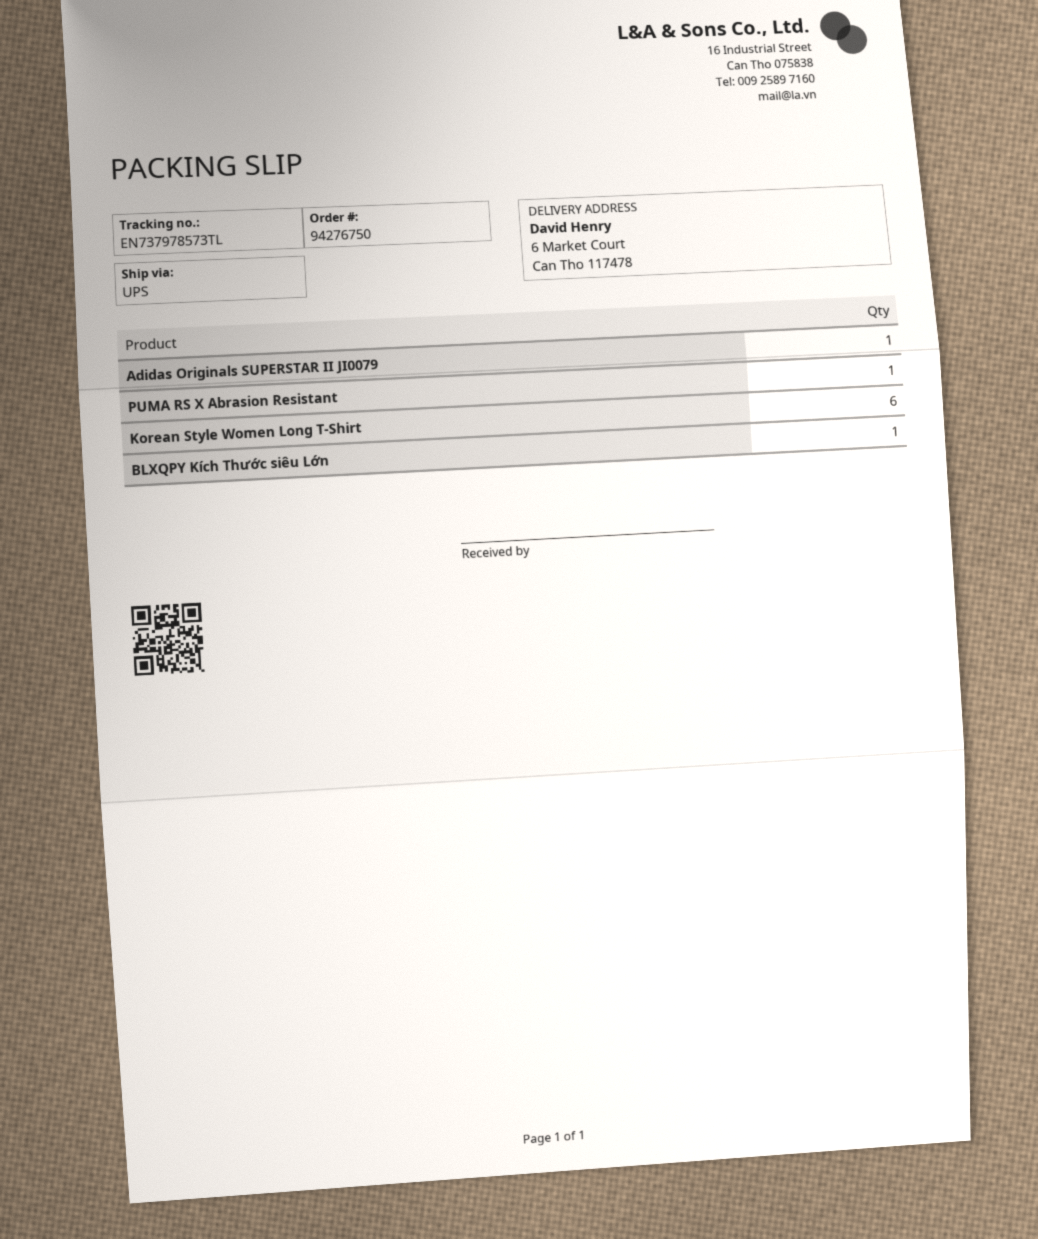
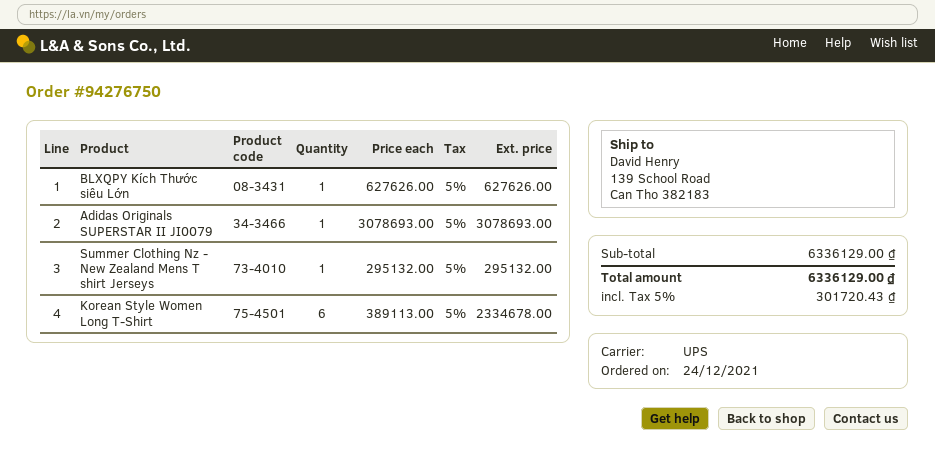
ship to: 6 Market Court, Can Tho 117478 -> 139 School Road, Can Tho 382183
PUMA RS X Abrasion Resistant: 1 -> none
Summer Clothing Nz - New Zealand Mens T shirt Jerseys: none -> 1

